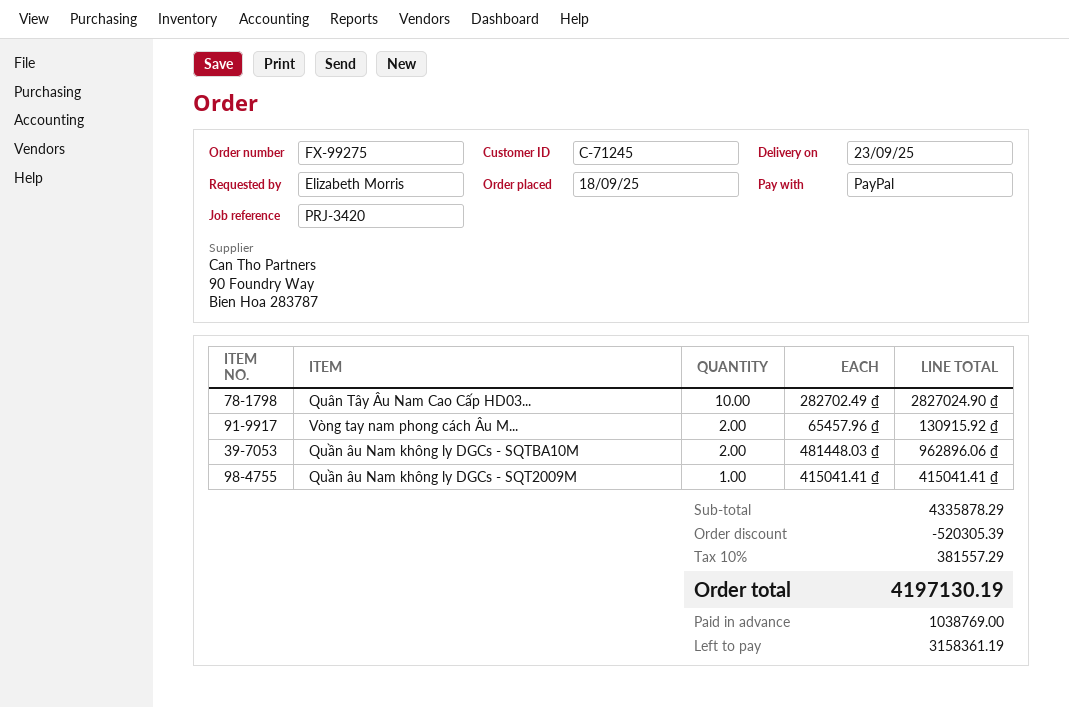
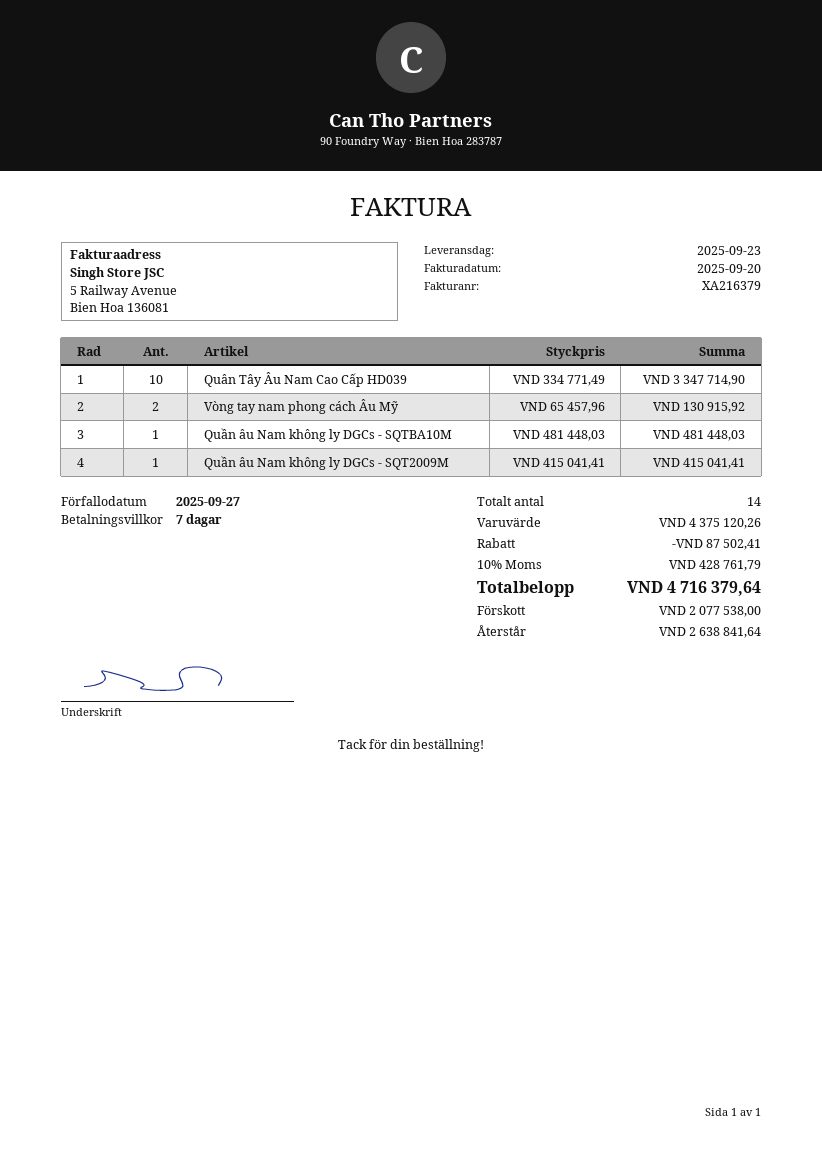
Quân Tây Âu Nam Cao Cấp HD03...: 10 x 282702.49 = 2827024.90 -> 10 x 334771.49 = 3347714.90
Quần âu Nam không ly DGCs - SQTBA10M: 2 x 481448.03 = 962896.06 -> 1 x 481448.03 = 481448.03
subtotal: 4335878.29 -> 4375120.26
discount: 520305.39 -> 87502.41
tax: 10% = 381557.29 -> 10% = 428761.79
total: 4197130.19 -> 4716379.64
deposit: 1038769.00 -> 2077538.00
balance: 3158361.19 -> 2638841.64

